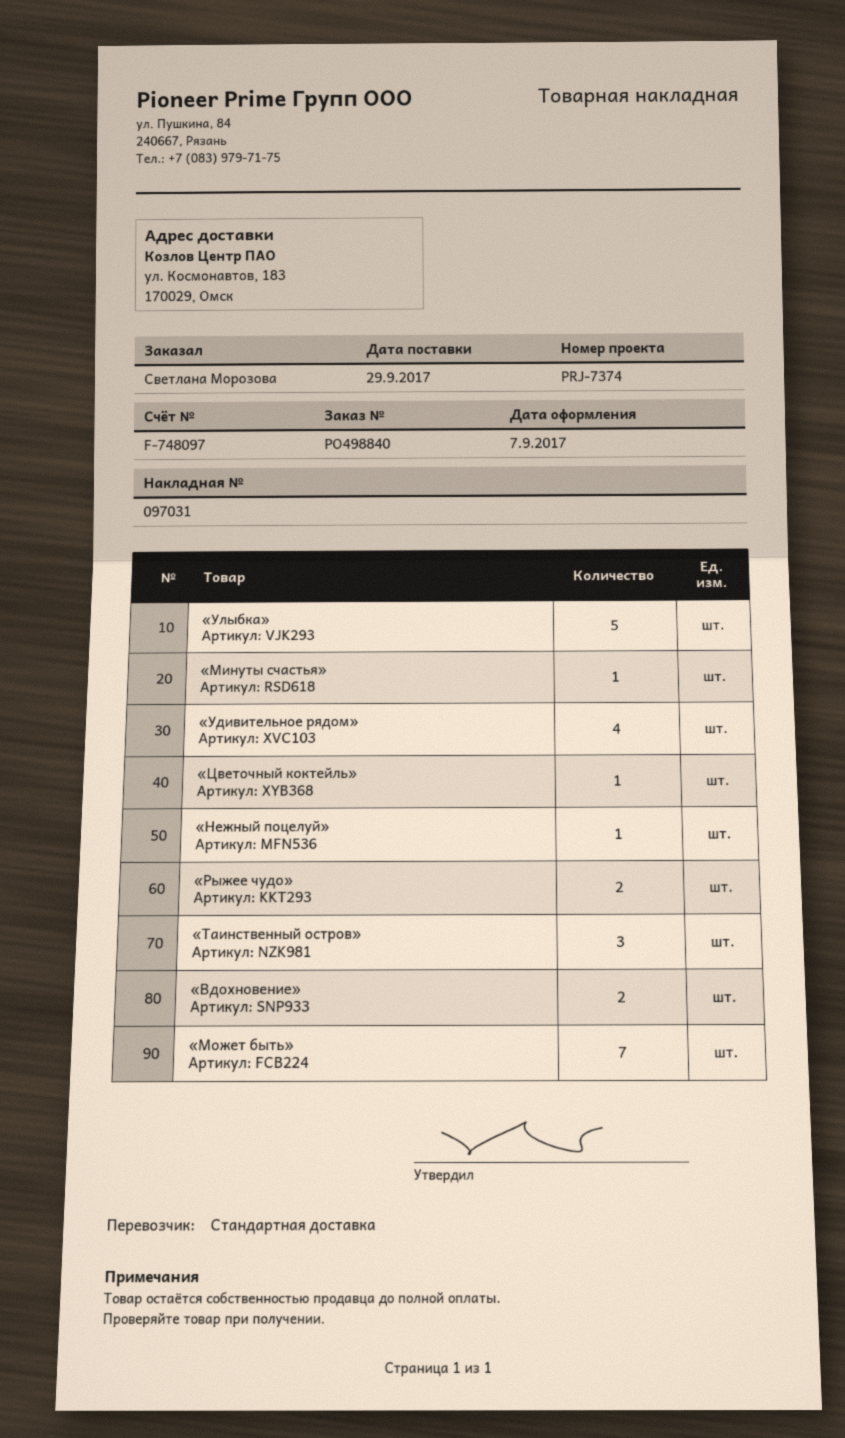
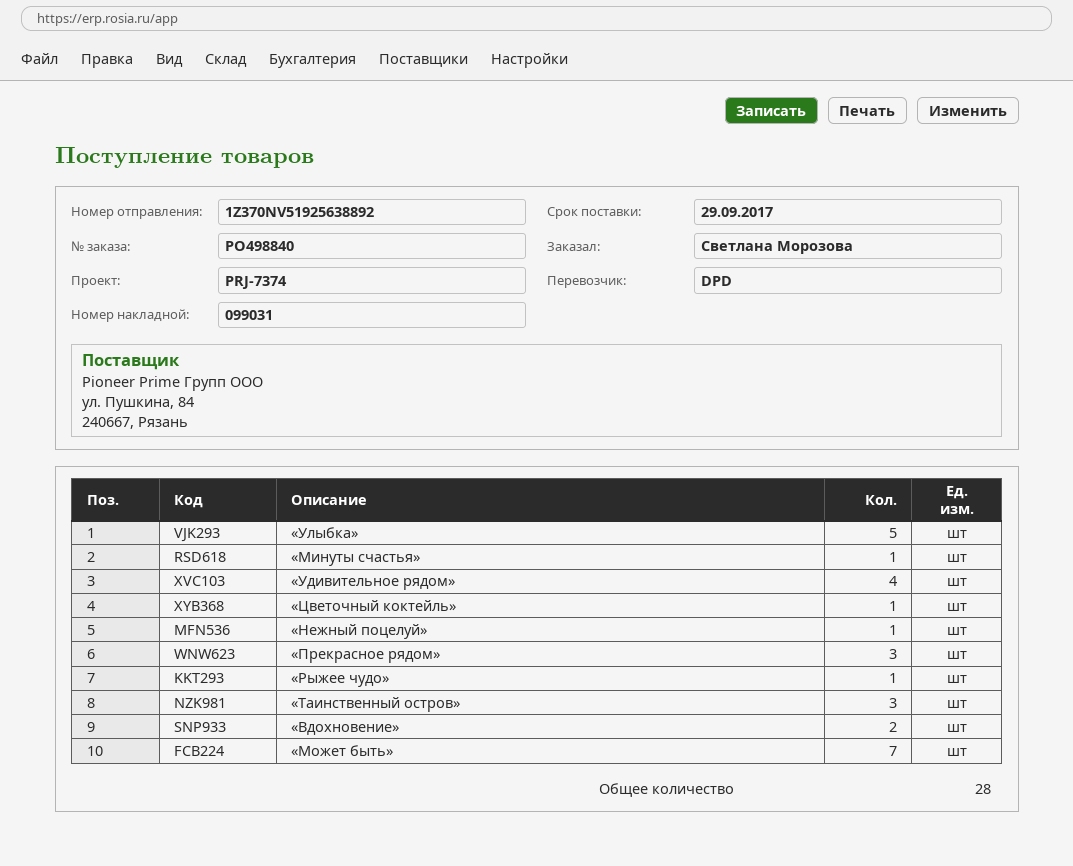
delivery note number: 097031 -> 099031
shipping method: standard -> DPD
«Рыжее чудо»: 2 -> 1
«Прекрасное рядом»: none -> 3

